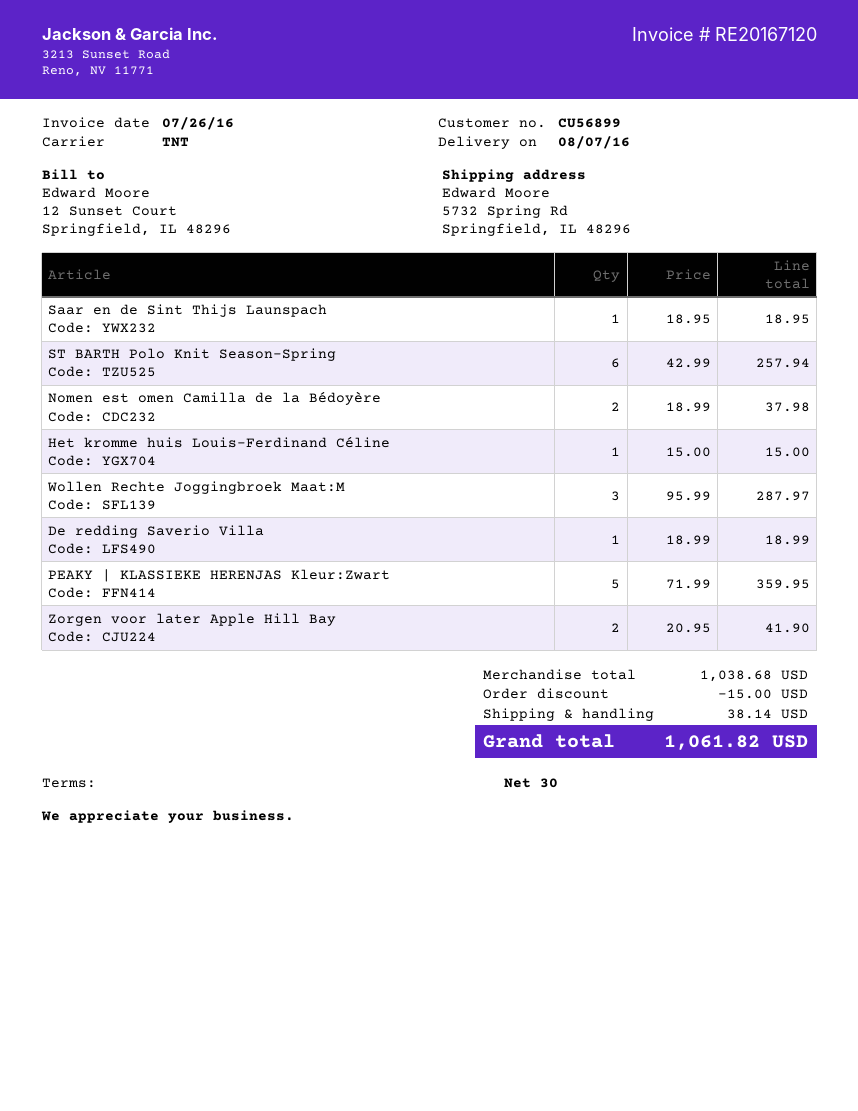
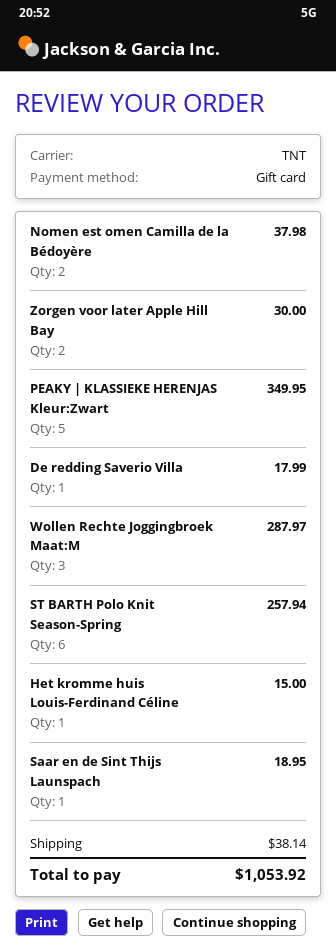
De redding Saverio Villa: 1 for 18.99 -> 1 for 17.99
PEAKY | KLASSIEKE HERENJAS Kleur:Zwart: 5 for 359.95 -> 5 for 349.95
Zorgen voor later Apple Hill Bay: 2 for 41.90 -> 2 for 30.00
discount: 15.00 -> none
total: 1061.82 -> 1053.92

